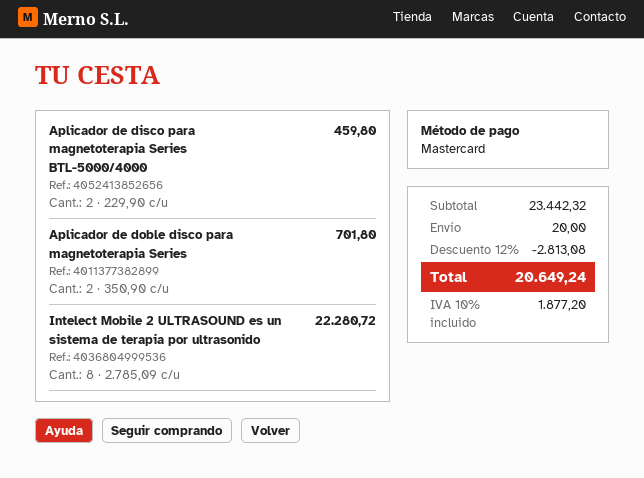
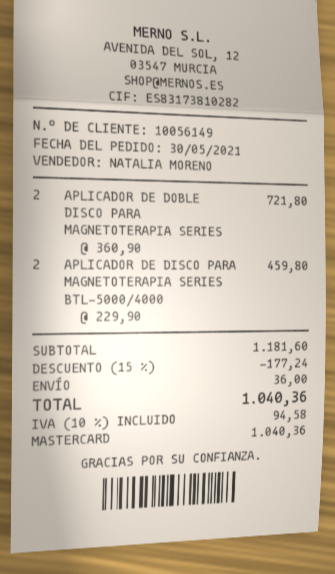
Aplicador de doble disco para magnetoterapia Series: 2 x 350.90 = 701.80 -> 2 x 360.90 = 721.80
Intelect Mobile 2 ULTRASOUND es un sistema de terapia por ultrasonido: 8 x 2785.09 = 22280.72 -> none
subtotal: 23442.32 -> 1181.60
discount: 12% = 2813.08 -> 15% = 177.24
shipping: 20.00 -> 36.00
tax: 10% = 1877.20 -> 10% = 94.58
total: 20649.24 -> 1040.36

